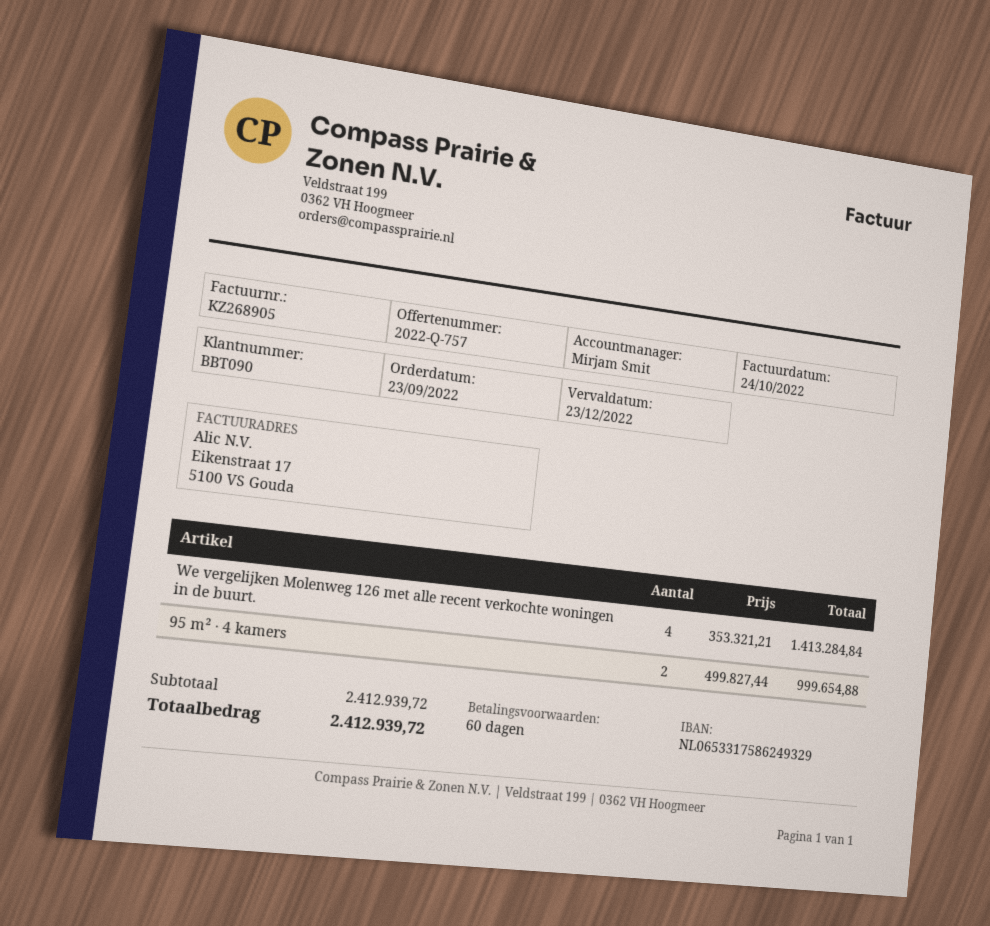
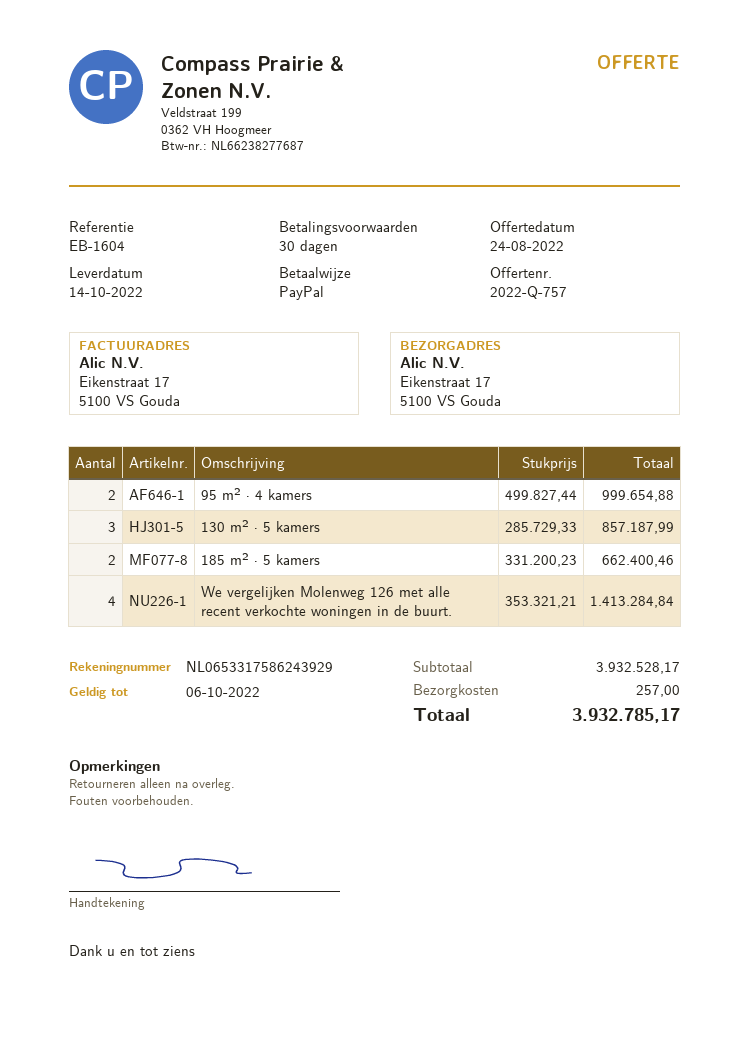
payment terms: 60 days -> 30 days
bank account: NL0653317586249329 -> NL0653317586243929
130 m² · 5 kamers: none -> 3 x 285729.33 = 857187.99
185 m² · 5 kamers: none -> 2 x 331200.23 = 662400.46
subtotal: 2412939.72 -> 3932528.17
shipping: none -> 257.00
total: 2412939.72 -> 3932785.17

